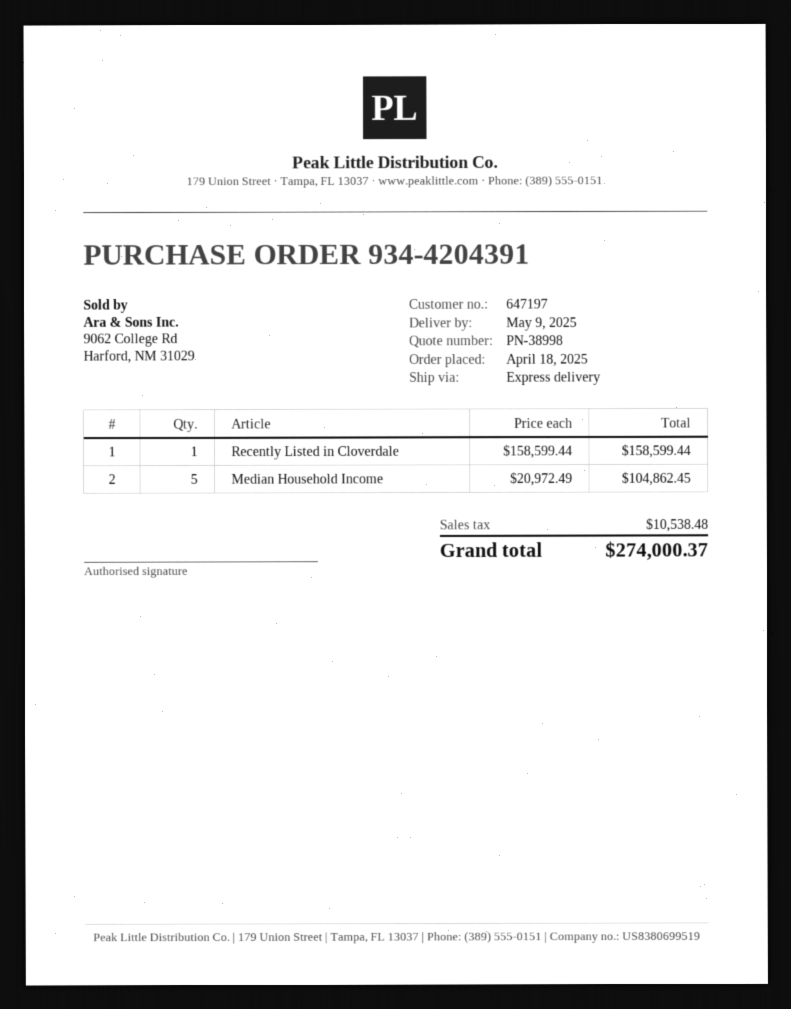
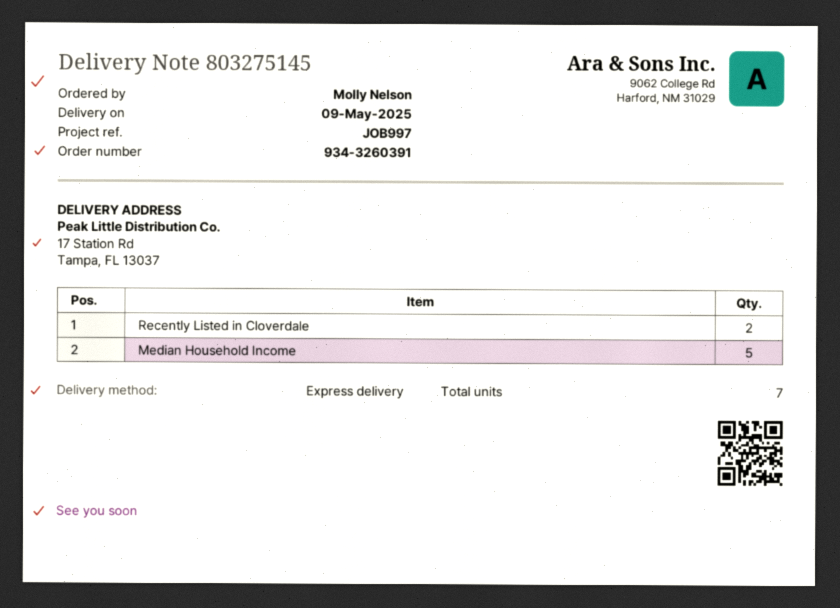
order number: 934-4204391 -> 934-3260391
Recently Listed in Cloverdale: 1 -> 2

